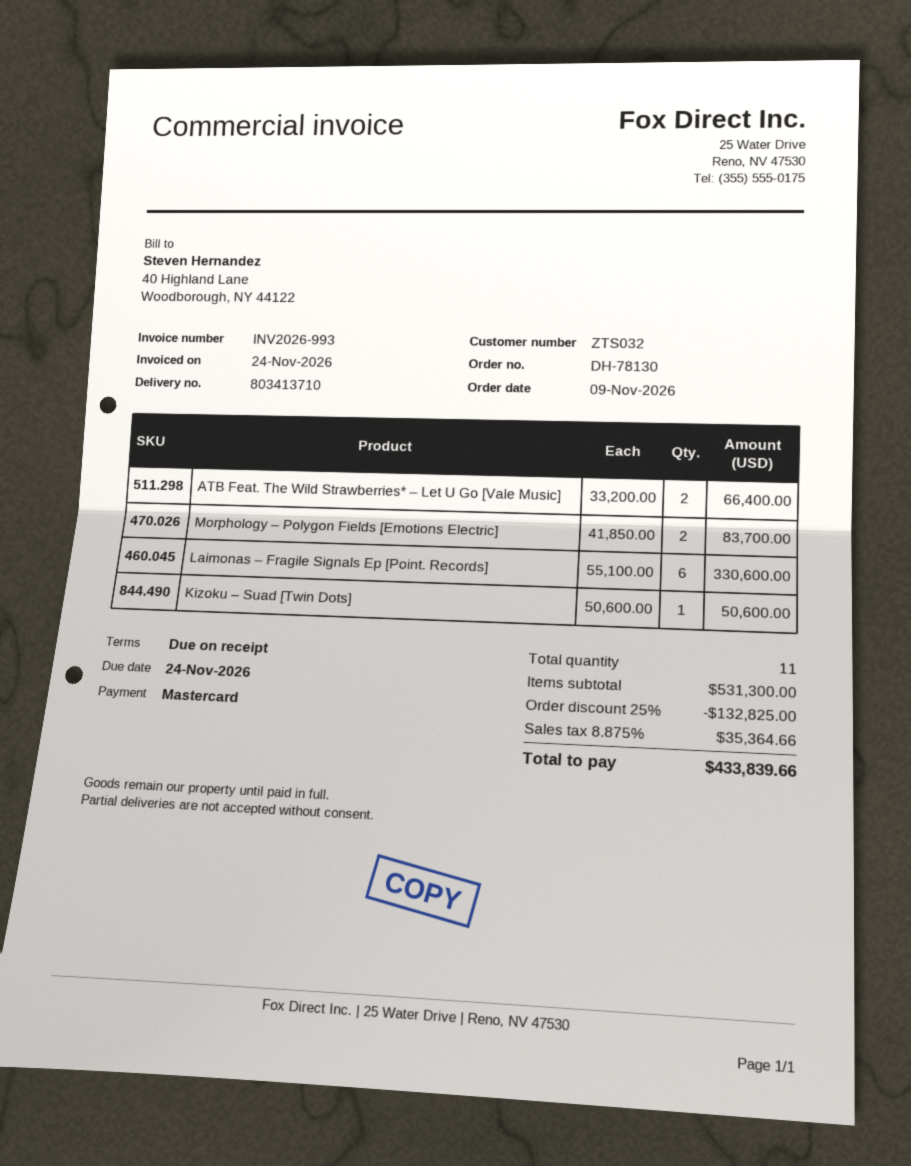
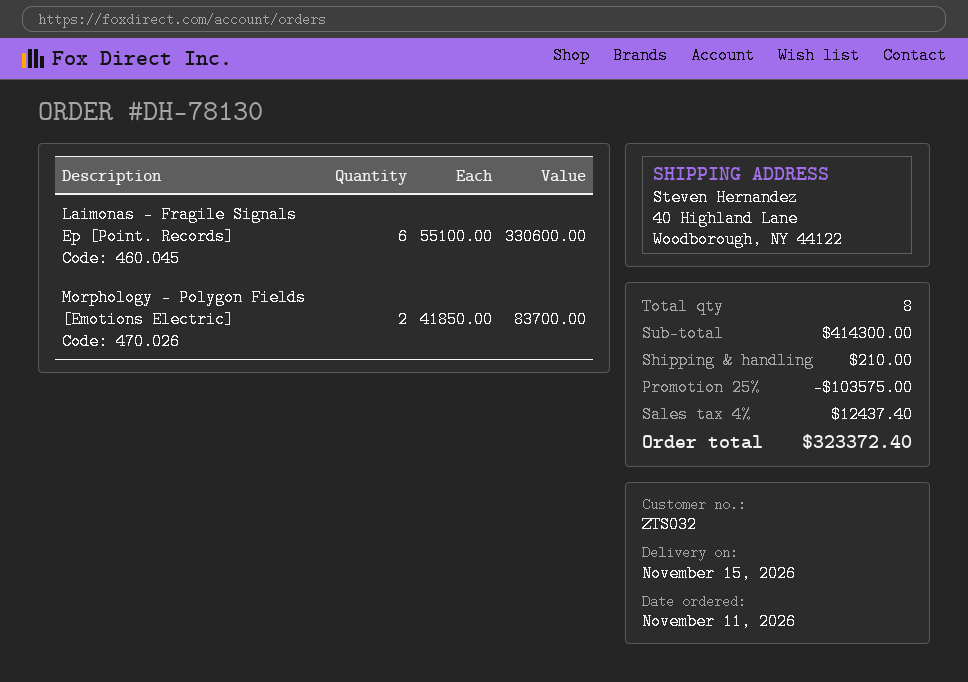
order date: 2026-11-09 -> 2026-11-11
ATB Feat. The Wild Strawberries* – Let U Go [Vale Music]: 2 x 33200.00 = 66400.00 -> none
Kizoku – Suad [Twin Dots]: 1 x 50600.00 = 50600.00 -> none
total quantity: 11 -> 8
subtotal: 531300.00 -> 414300.00
discount: 25% = 132825.00 -> 25% = 103575.00
shipping: none -> 210.00
tax: 8.875% = 35364.66 -> 4% = 12437.40
total: 433839.66 -> 323372.40

